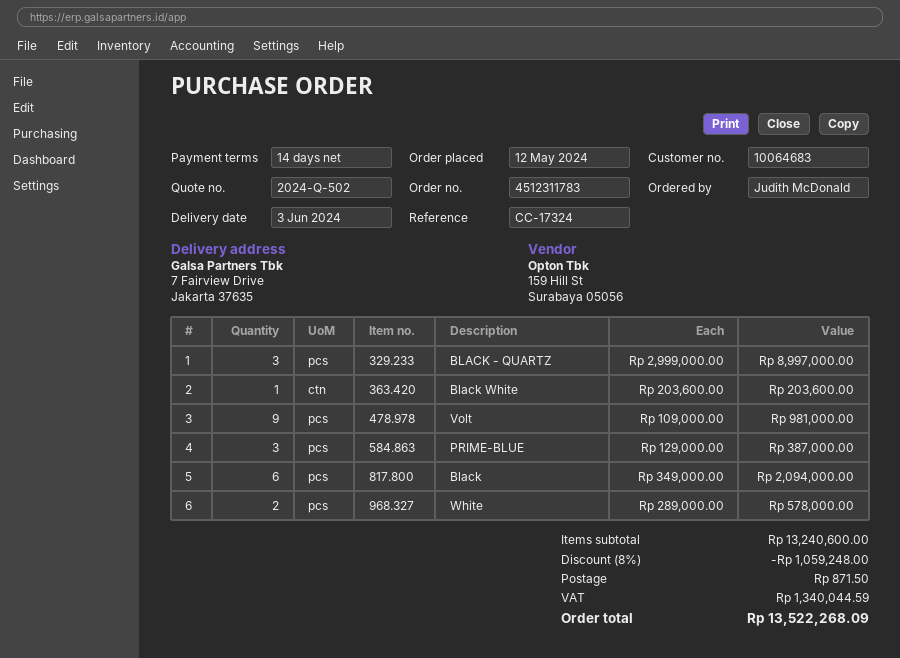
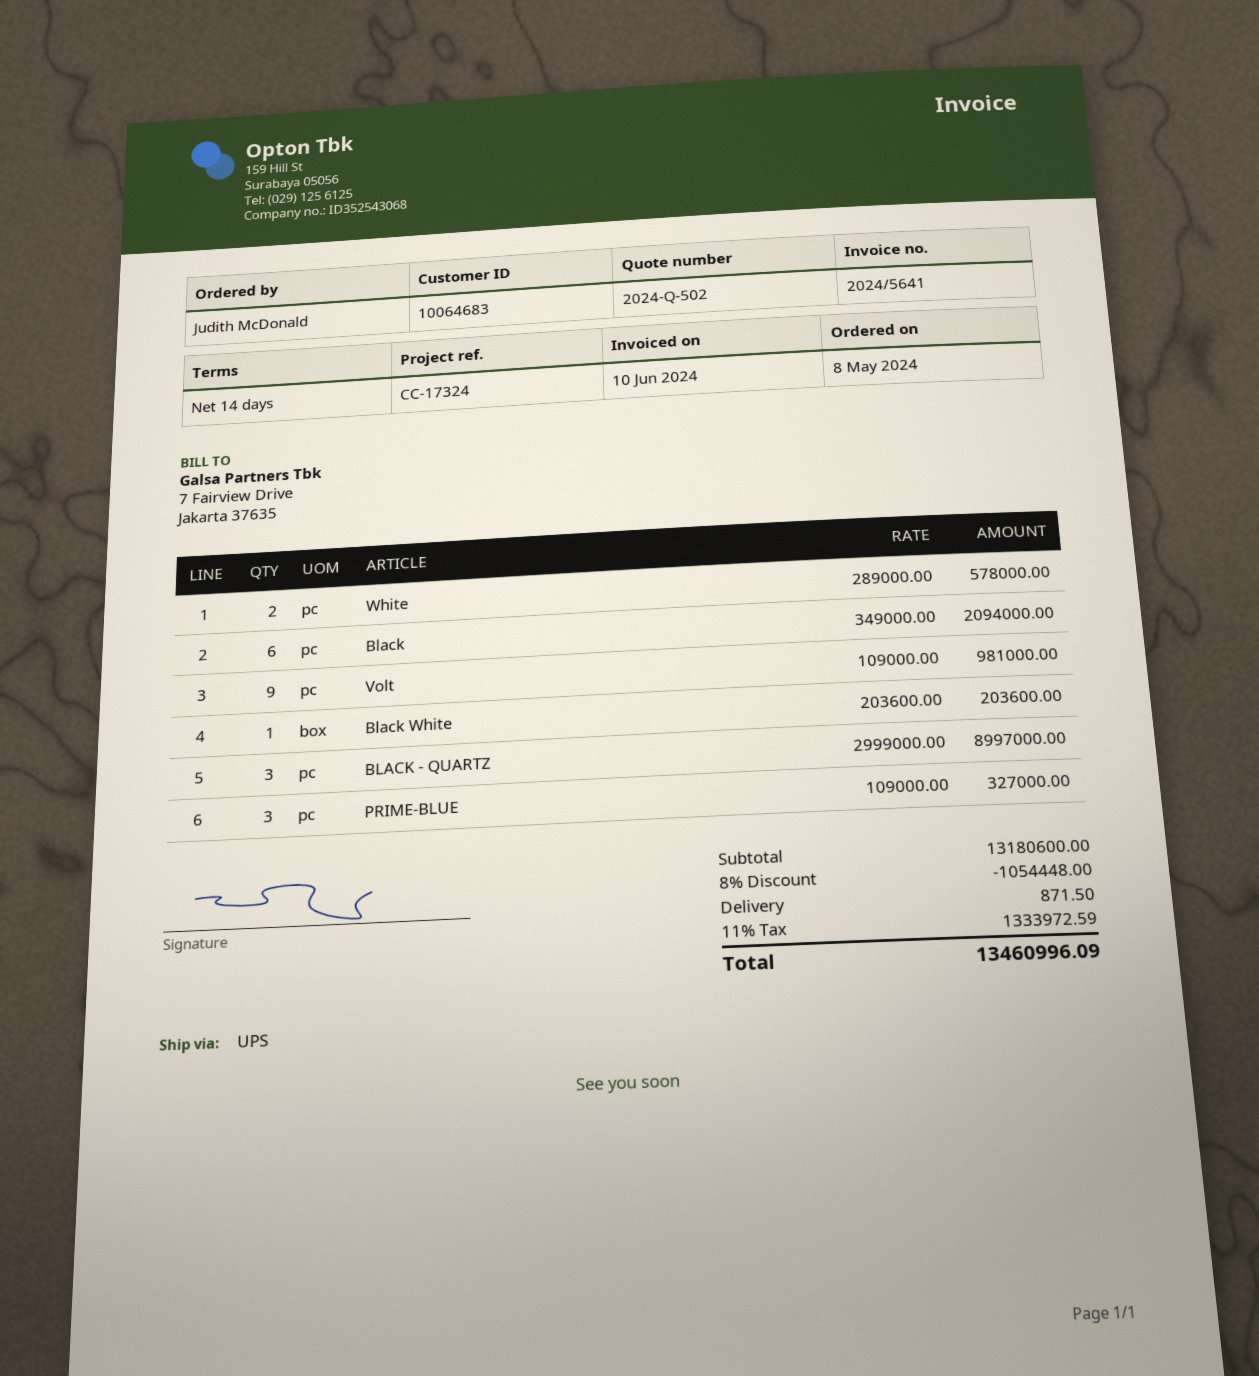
order date: 2024-05-12 -> 2024-05-08
PRIME-BLUE: 3 x 129000.00 = 387000.00 -> 3 x 109000.00 = 327000.00
subtotal: 13240600.00 -> 13180600.00
discount: 8% = 1059248.00 -> 8% = 1054448.00
tax: 1340044.59 -> 1333972.59
total: 13522268.09 -> 13460996.09

